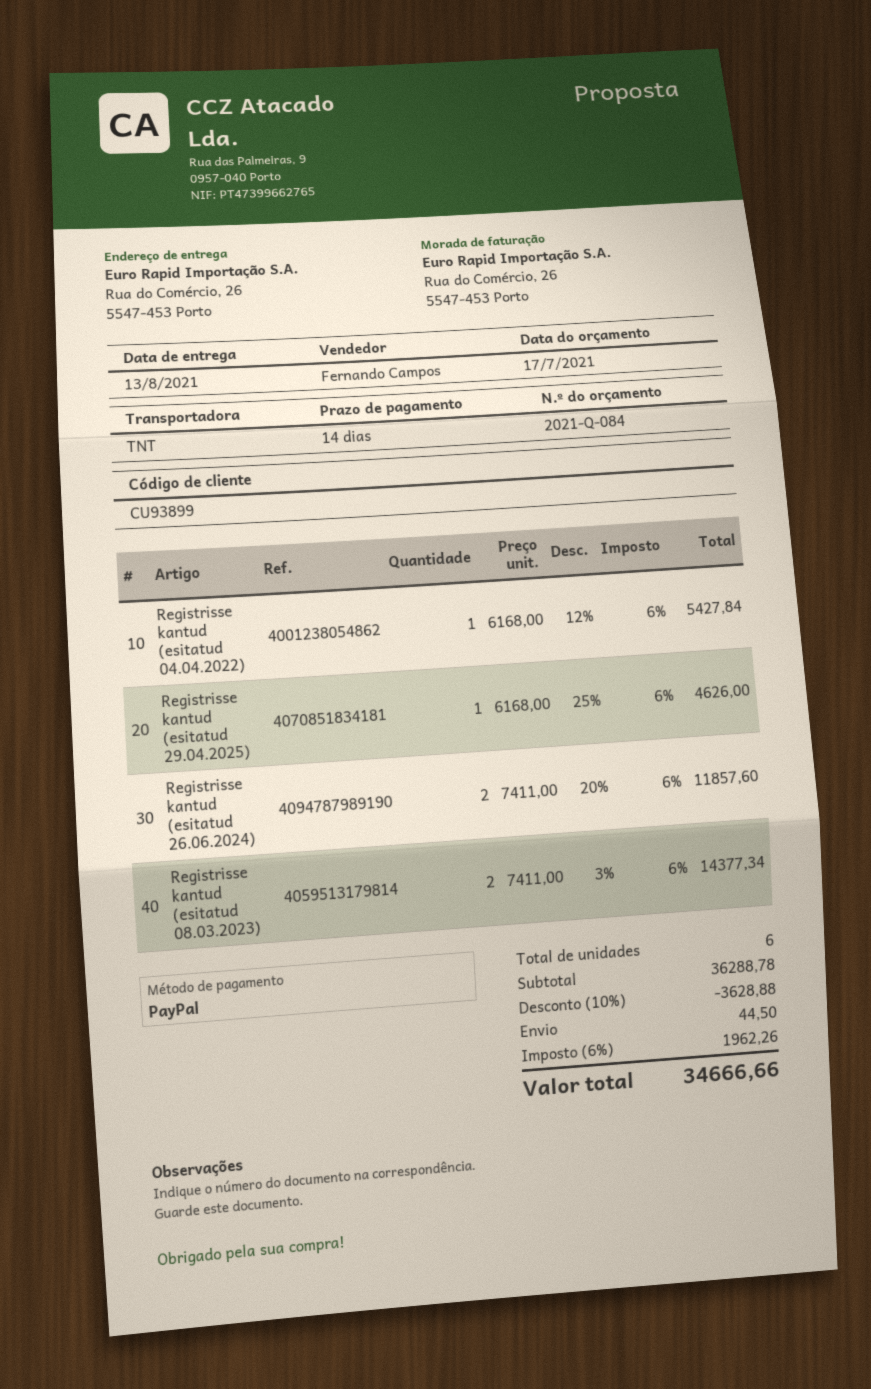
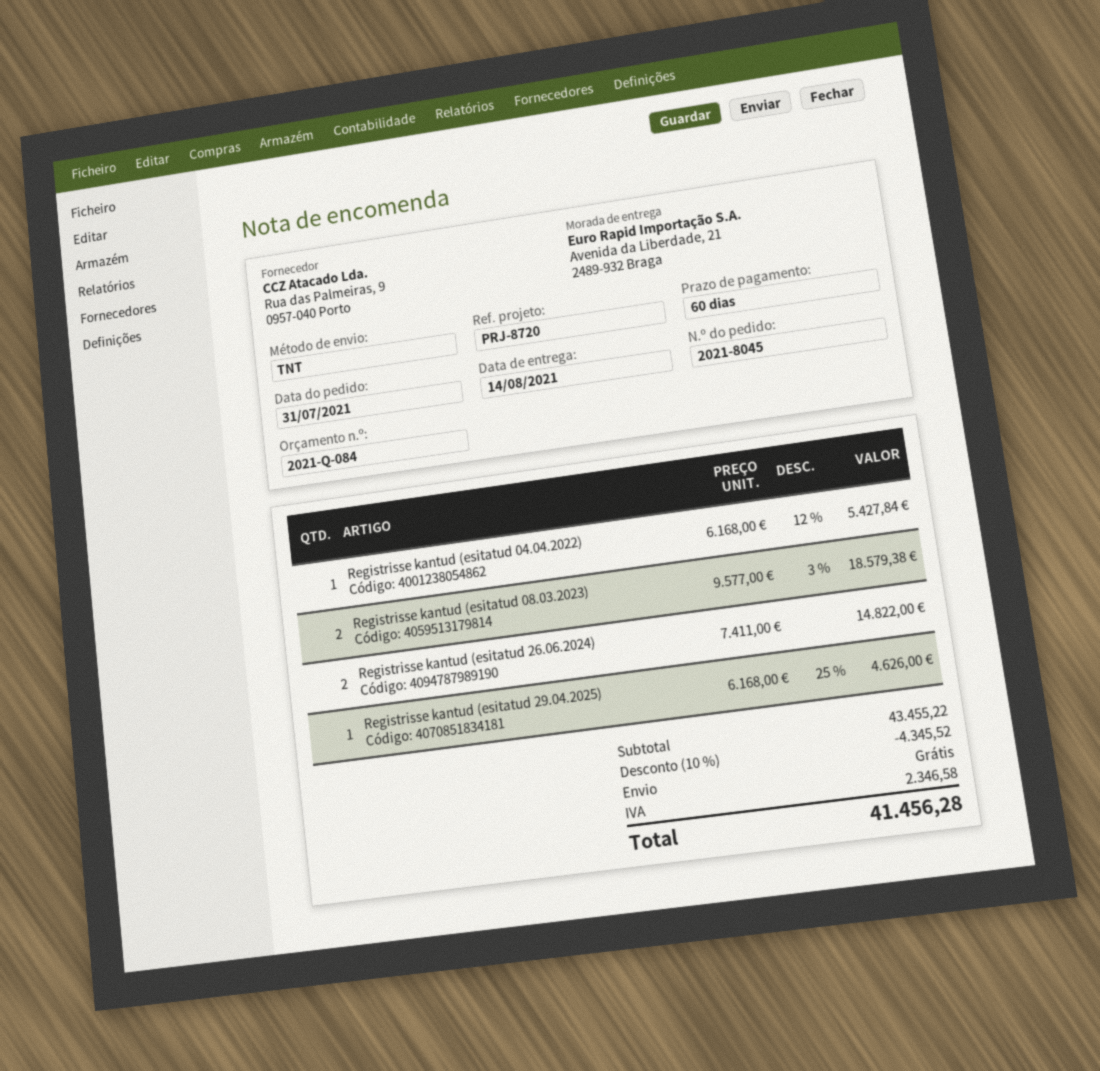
delivery date: 2021-08-13 -> 2021-08-14
payment terms: 14 days -> 60 days
ship to: Rua do Comércio, 26, 5547-453 Porto -> Avenida da Liberdade, 21, 2489-932 Braga
Registrisse kantud (esitatud 26.06.2024): 2 x 7411.00 - 20% = 11857.60 -> 2 x 7411.00 = 14822.00
Registrisse kantud (esitatud 08.03.2023): 2 x 7411.00 - 3% = 14377.34 -> 2 x 9577.00 - 3% = 18579.38
subtotal: 36288.78 -> 43455.22
discount: 10% = 3628.88 -> 10% = 4345.52
shipping: 44.50 -> 0.00
tax: 1962.26 -> 2346.58
total: 34666.66 -> 41456.28

